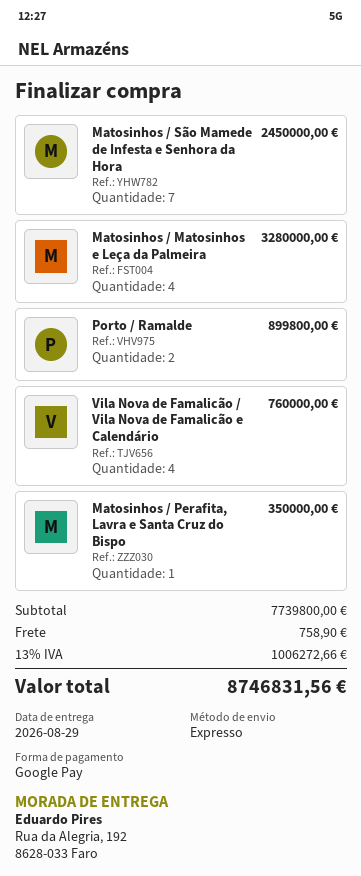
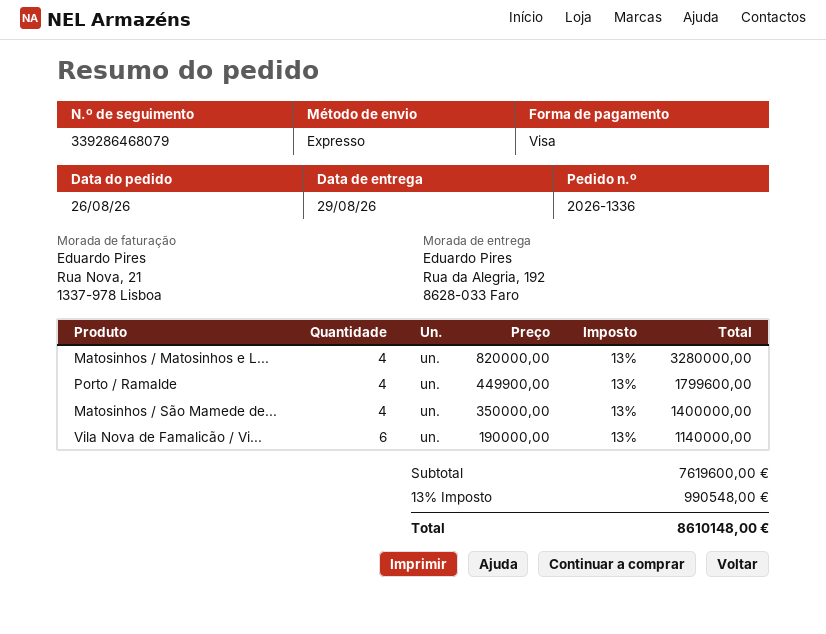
payment method: Google Pay -> Visa
Matosinhos / São Mamede de Infesta e Senhora da Hora: 7 for 2450000.00 -> 4 for 1400000.00
Porto / Ramalde: 2 for 899800.00 -> 4 for 1799600.00
Vila Nova de Famalicão / Vila Nova de Famalicão e Calendário: 4 for 760000.00 -> 6 for 1140000.00
Matosinhos / Perafita, Lavra e Santa Cruz do Bispo: 1 for 350000.00 -> none
subtotal: 7739800.00 -> 7619600.00
shipping: 758.90 -> none
tax: 13% = 1006272.66 -> 13% = 990548.00
total: 8746831.56 -> 8610148.00

